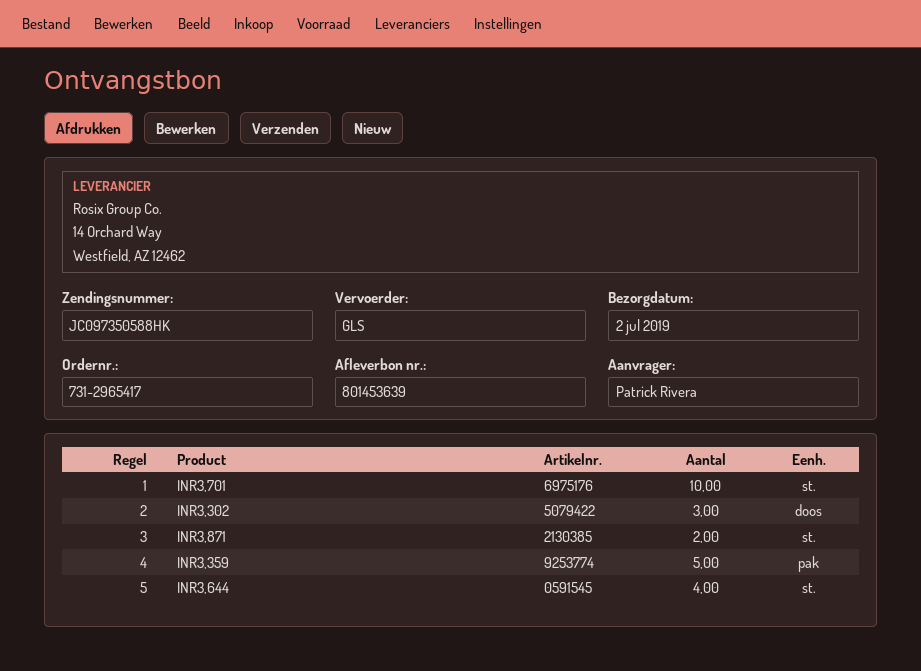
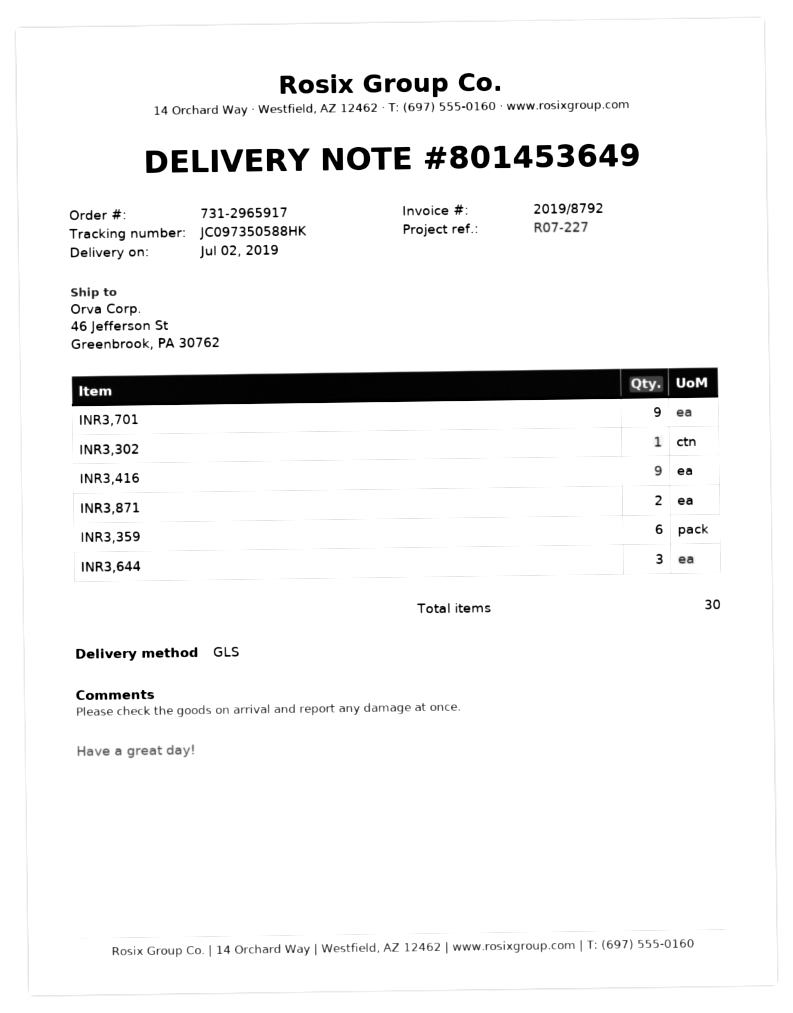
order number: 731-2965417 -> 731-2965917
delivery note number: 801453639 -> 801453649
INR3,701: 10 -> 9
INR3,302: 3 -> 1
INR3,359: 5 -> 6
INR3,644: 4 -> 3
INR3,416: none -> 9

